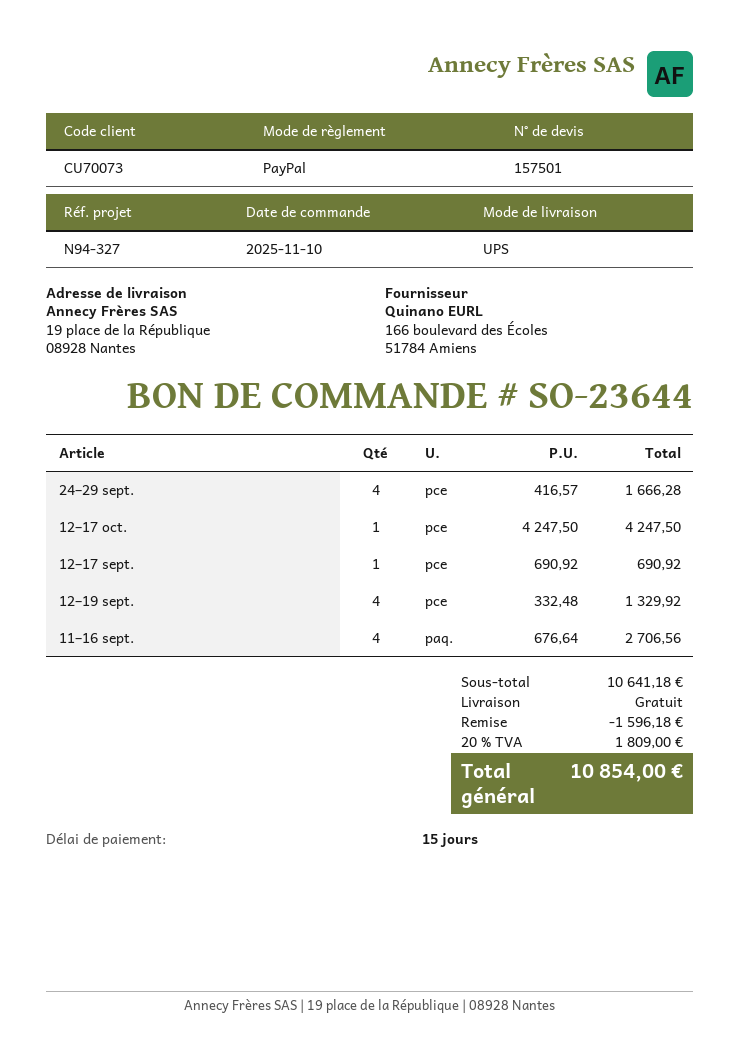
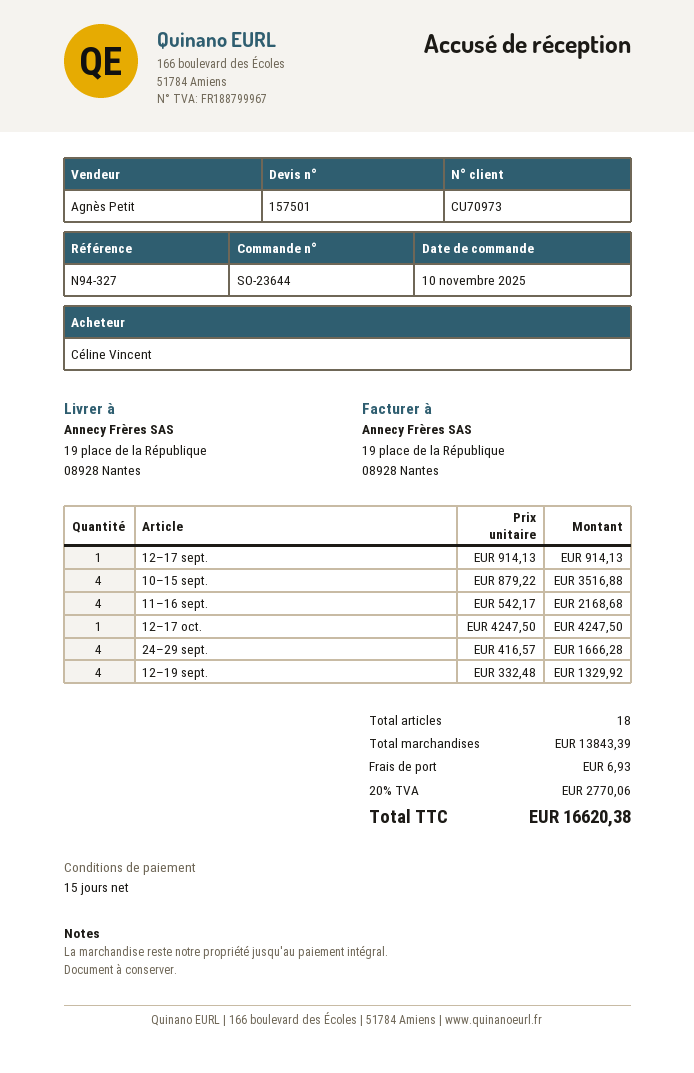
customer number: CU70073 -> CU70973
12–17 sept.: 1 x 690.92 = 690.92 -> 1 x 914.13 = 914.13
11–16 sept.: 4 x 676.64 = 2706.56 -> 4 x 542.17 = 2168.68
10–15 sept.: none -> 4 x 879.22 = 3516.88
subtotal: 10641.18 -> 13843.39
discount: 1596.18 -> none
shipping: 0.00 -> 6.93
tax: 20% = 1809.00 -> 20% = 2770.06
total: 10854.00 -> 16620.38

